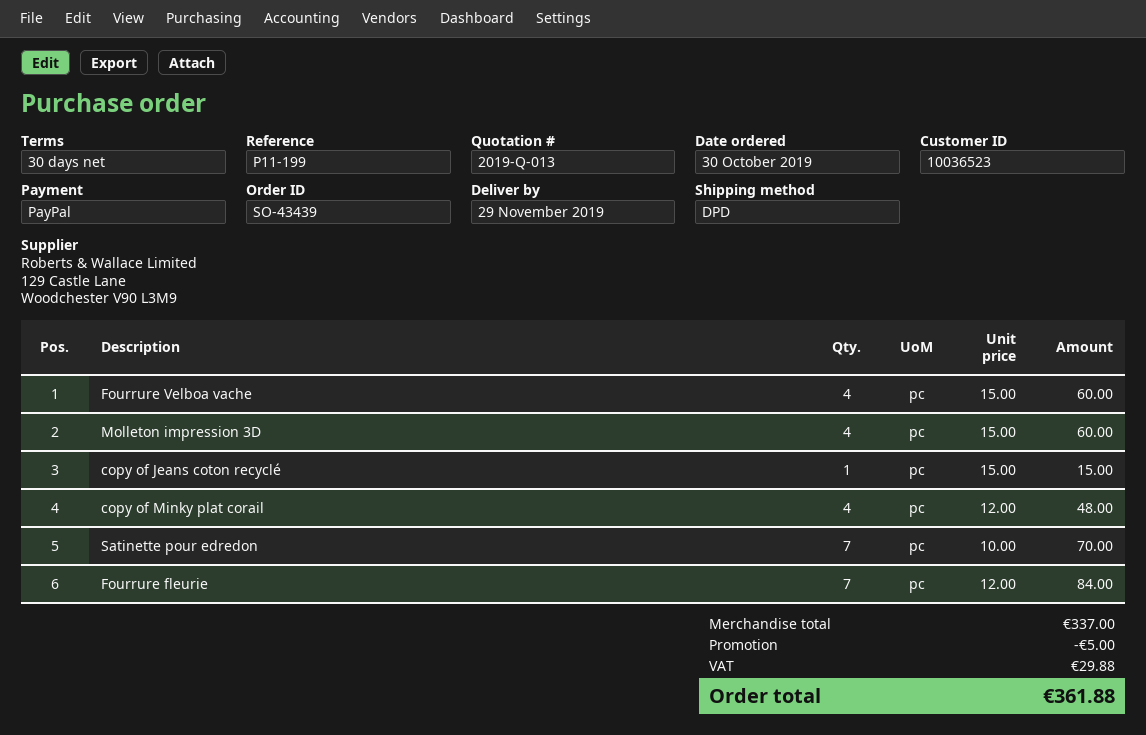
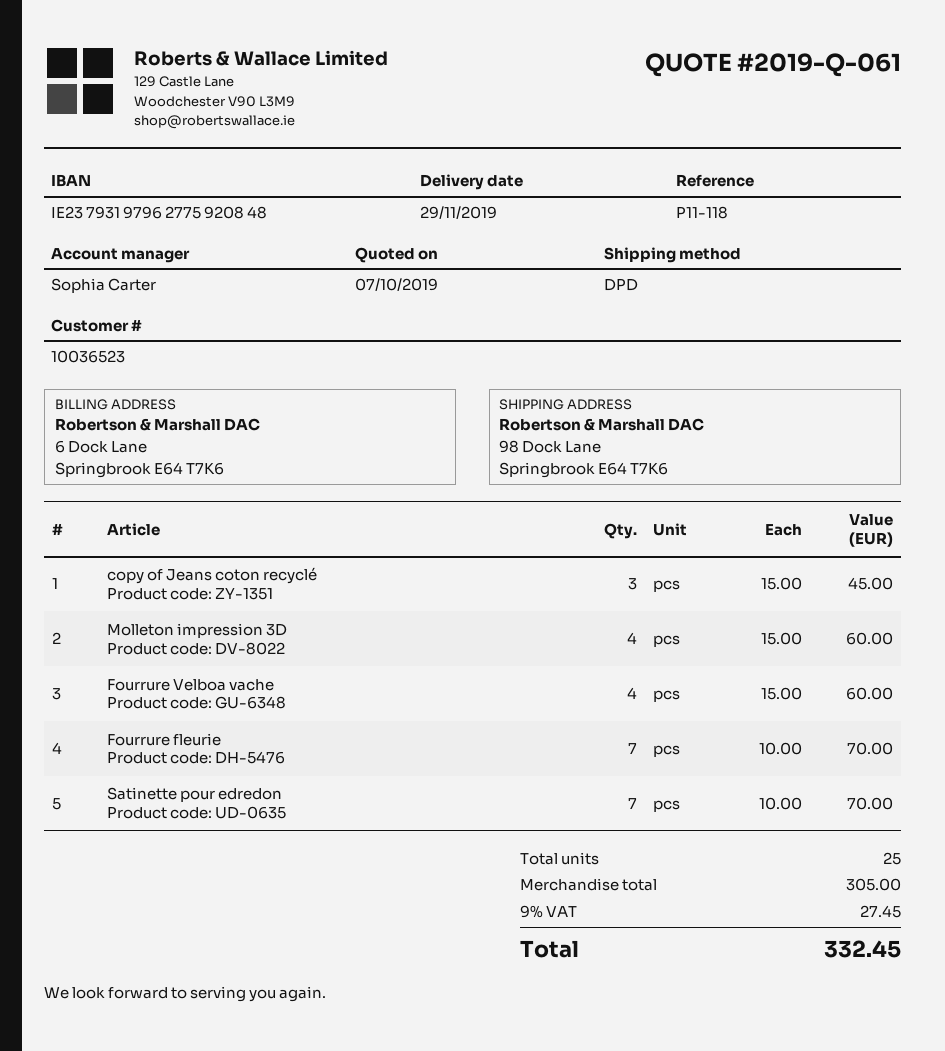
quote number: 2019-Q-013 -> 2019-Q-061
reference: P11-199 -> P11-118
copy of Jeans coton recyclé: 1 x 15.00 = 15.00 -> 3 x 15.00 = 45.00
copy of Minky plat corail: 4 x 12.00 = 48.00 -> none
Fourrure fleurie: 7 x 12.00 = 84.00 -> 7 x 10.00 = 70.00
subtotal: 337.00 -> 305.00
discount: 5.00 -> none
tax: 29.88 -> 27.45
total: 361.88 -> 332.45

